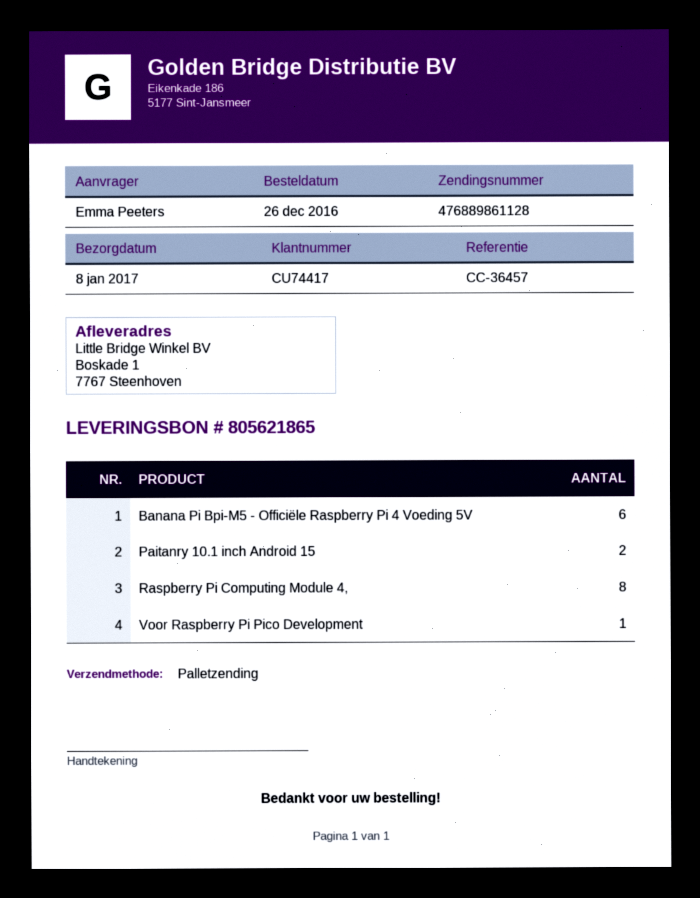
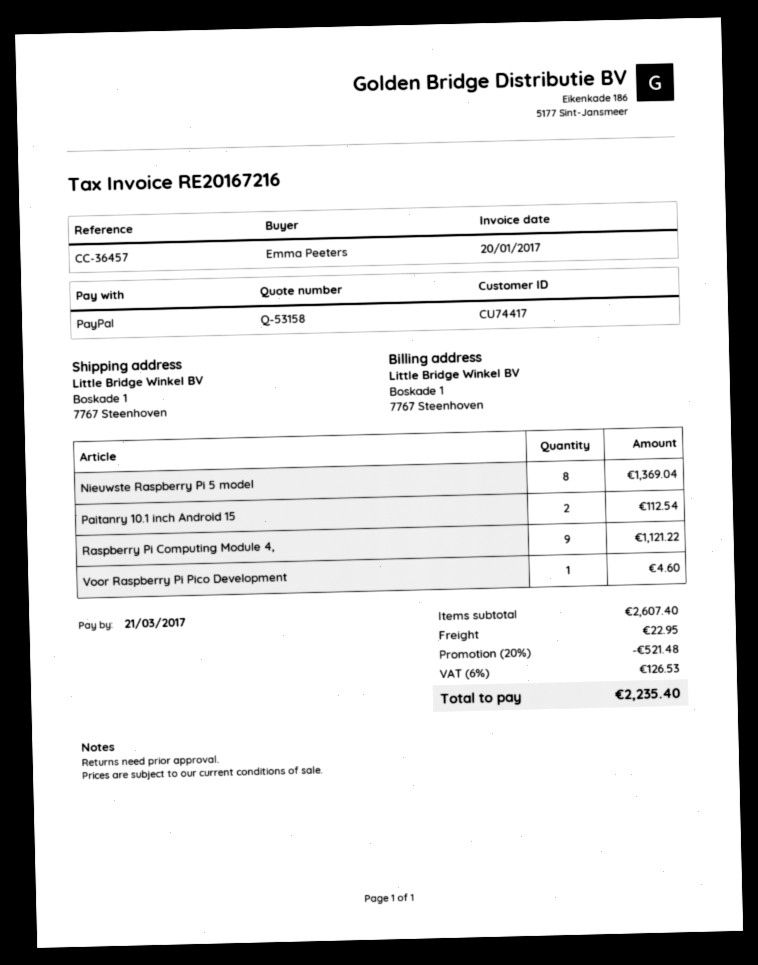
Banana Pi Bpi-M5 - Officiële Raspberry Pi 4 Voeding 5V: 6 -> none
Raspberry Pi Computing Module 4,: 8 -> 9
Nieuwste Raspberry Pi 5 model: none -> 8

